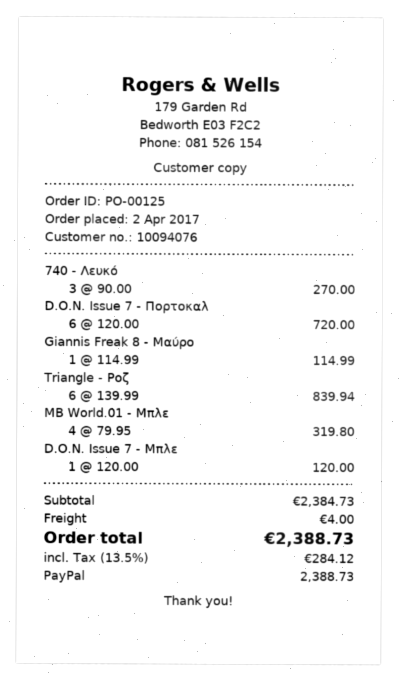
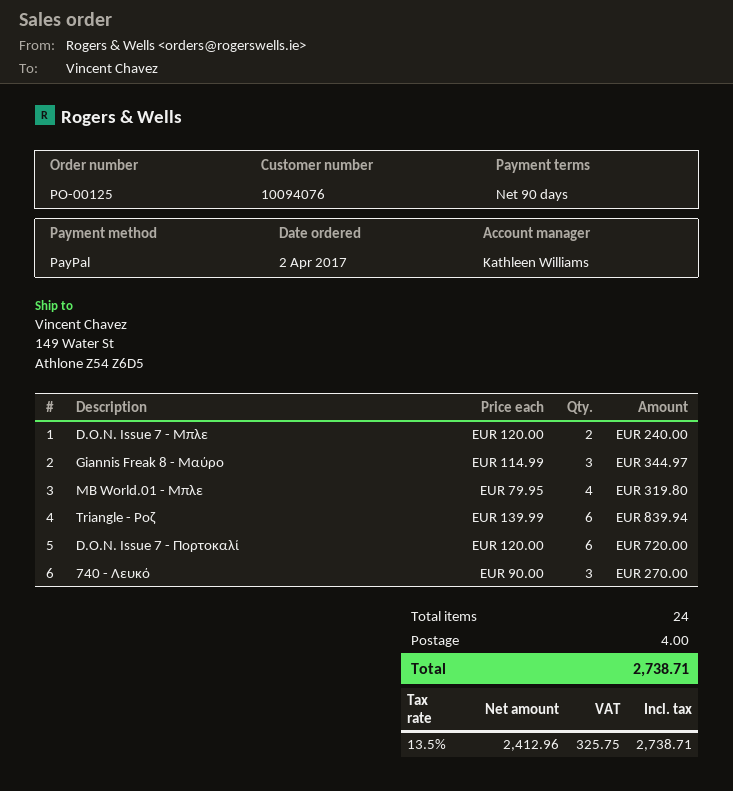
Giannis Freak 8 - Μαύρο: 1 x 114.99 = 114.99 -> 3 x 114.99 = 344.97
D.O.N. Issue 7 - Μπλε: 1 x 120.00 = 120.00 -> 2 x 120.00 = 240.00
tax: 13.5% = 284.12 -> 13.5% = 325.75
total: 2388.73 -> 2738.71

